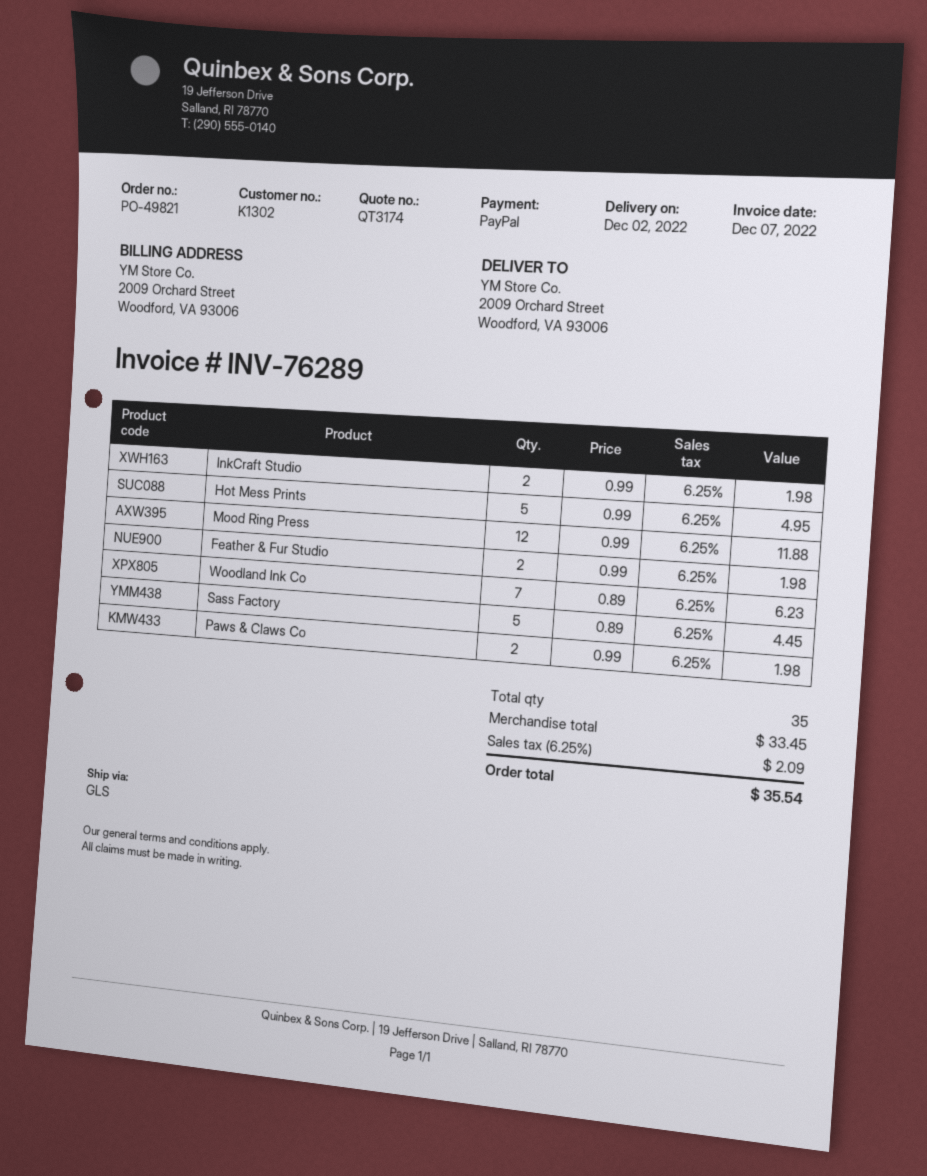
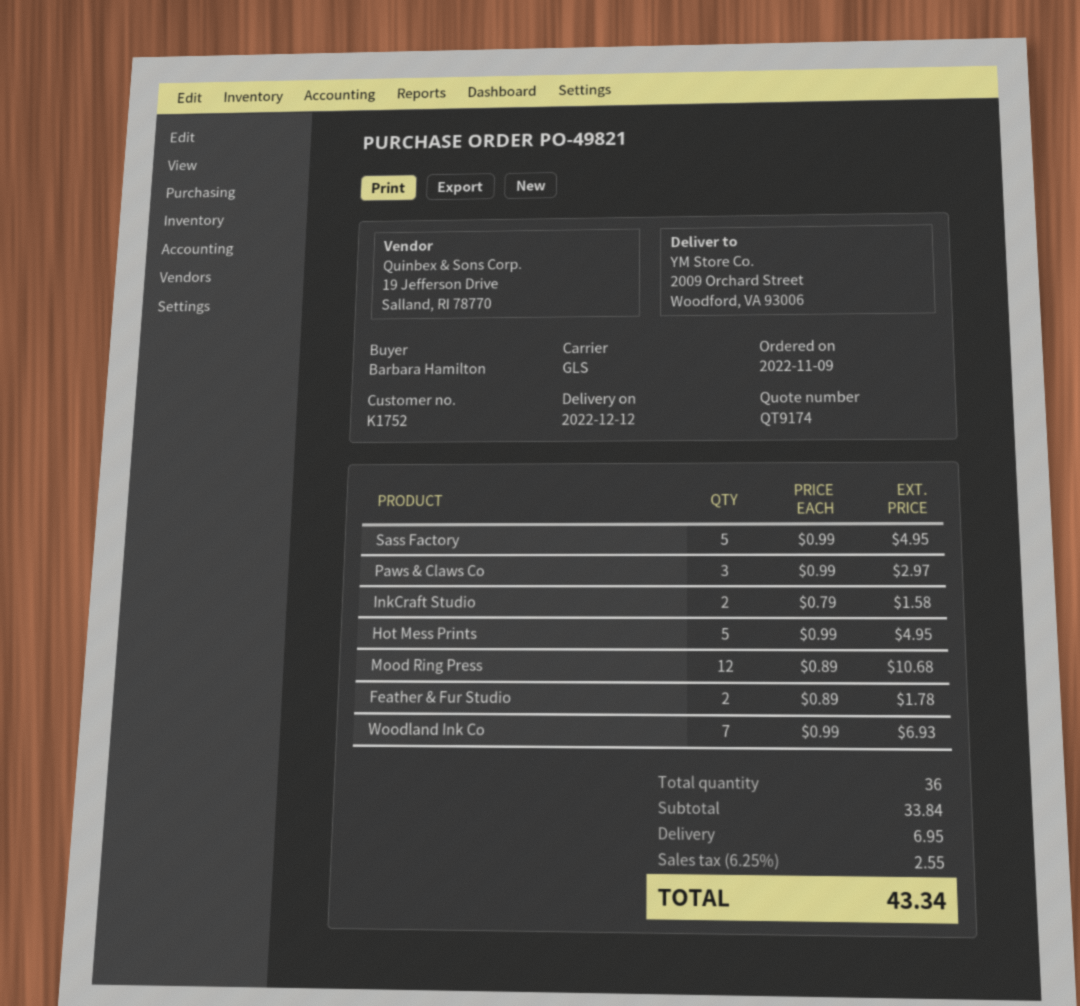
quote number: QT3174 -> QT9174
delivery date: 2022-12-02 -> 2022-12-12
customer number: K1302 -> K1752
InkCraft Studio: 2 x 0.99 = 1.98 -> 2 x 0.79 = 1.58
Mood Ring Press: 12 x 0.99 = 11.88 -> 12 x 0.89 = 10.68
Feather & Fur Studio: 2 x 0.99 = 1.98 -> 2 x 0.89 = 1.78
Woodland Ink Co: 7 x 0.89 = 6.23 -> 7 x 0.99 = 6.93
Sass Factory: 5 x 0.89 = 4.45 -> 5 x 0.99 = 4.95
Paws & Claws Co: 2 x 0.99 = 1.98 -> 3 x 0.99 = 2.97
total quantity: 35 -> 36
subtotal: 33.45 -> 33.84
shipping: none -> 6.95
tax: 6.25% = 2.09 -> 6.25% = 2.55
total: 35.54 -> 43.34

